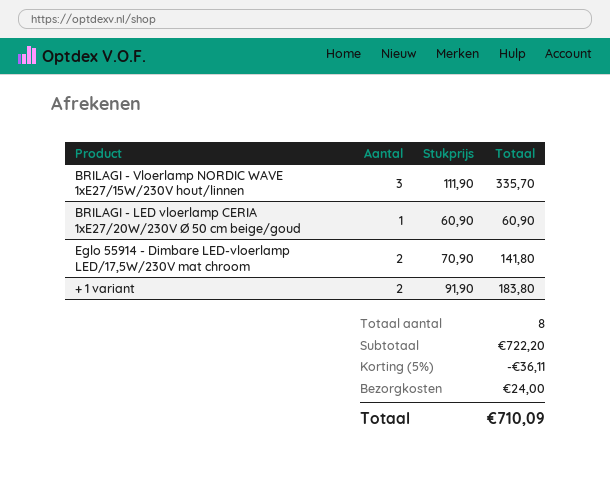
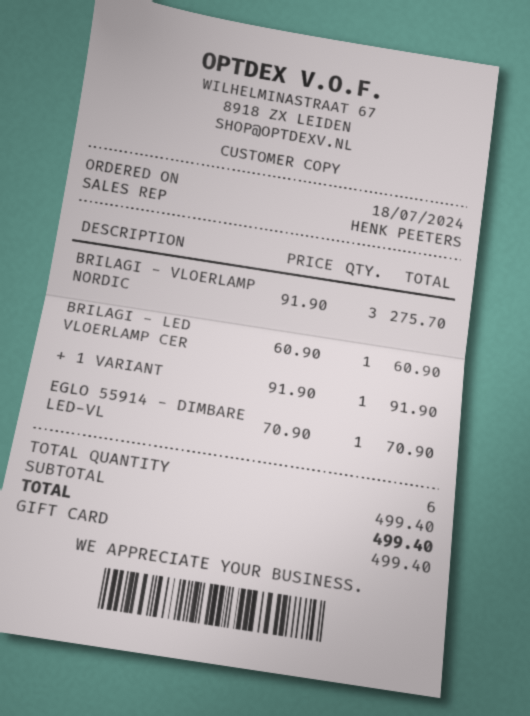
BRILAGI - Vloerlamp NORDIC WAVE 1xE27/15W/230V hout/linnen: 3 x 111.90 = 335.70 -> 3 x 91.90 = 275.70
Eglo 55914 - Dimbare LED-vloerlamp LED/17,5W/230V mat chroom: 2 x 70.90 = 141.80 -> 1 x 70.90 = 70.90
+ 1 variant: 2 x 91.90 = 183.80 -> 1 x 91.90 = 91.90
total quantity: 8 -> 6
subtotal: 722.20 -> 499.40
discount: 5% = 36.11 -> none
shipping: 24.00 -> none
total: 710.09 -> 499.40

